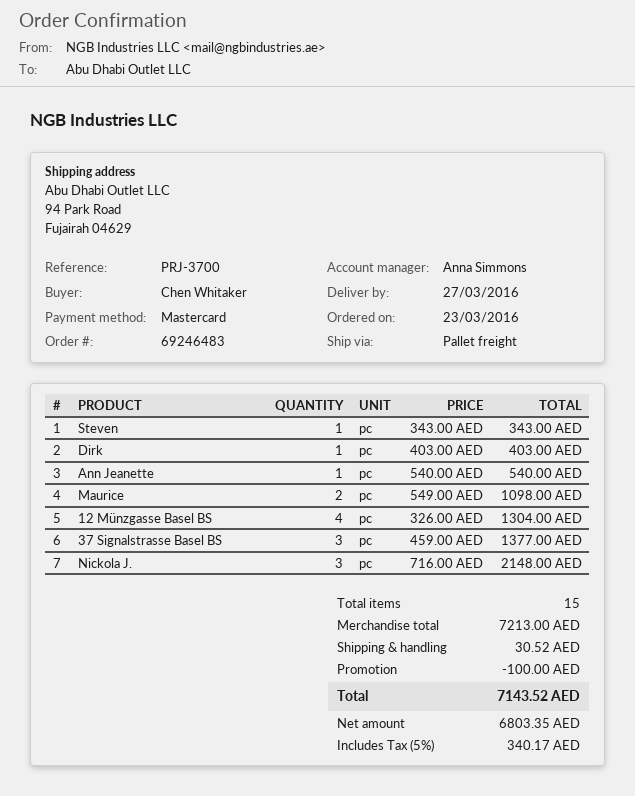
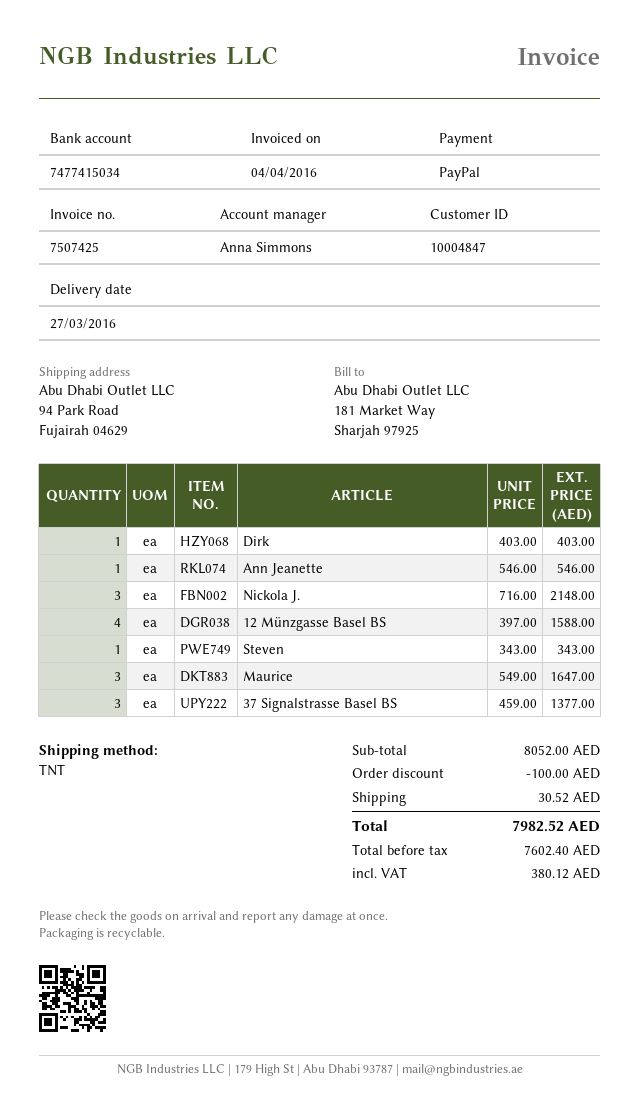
payment method: Mastercard -> PayPal
shipping method: pallet freight -> TNT
Ann Jeanette: 1 x 540.00 = 540.00 -> 1 x 546.00 = 546.00
Maurice: 2 x 549.00 = 1098.00 -> 3 x 549.00 = 1647.00
12 Münzgasse Basel BS: 4 x 326.00 = 1304.00 -> 4 x 397.00 = 1588.00
subtotal: 7213.00 -> 8052.00
net: 6803.35 -> 7602.40
tax: 340.17 -> 380.12
total: 7143.52 -> 7982.52

